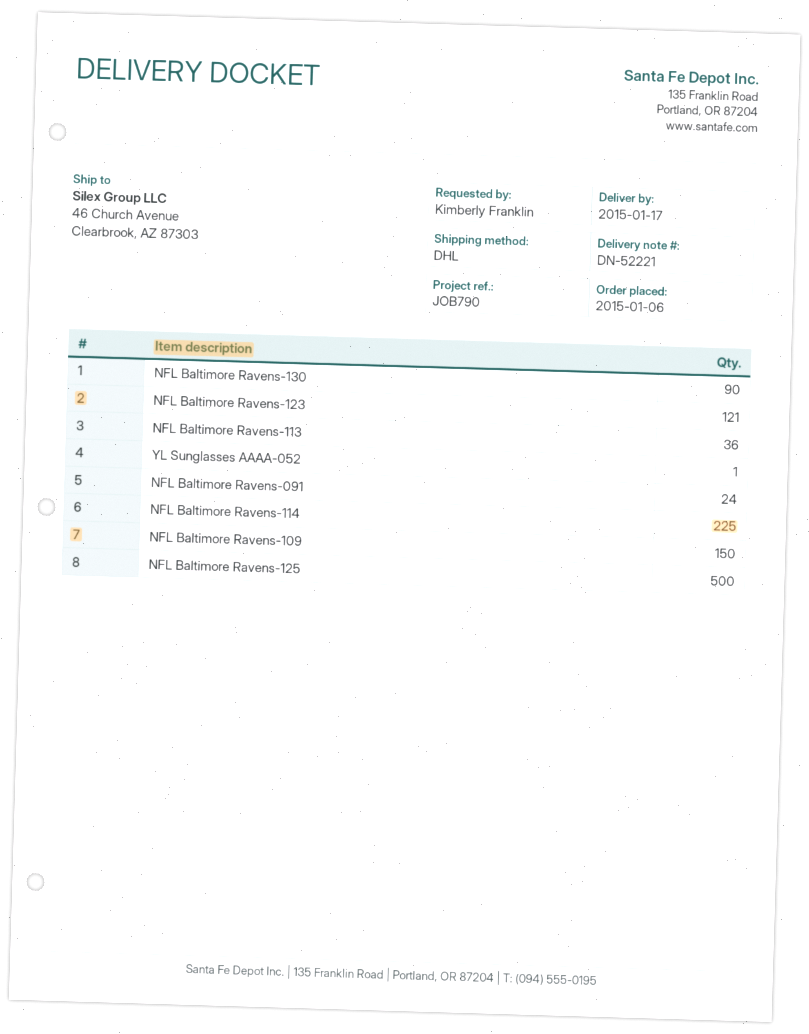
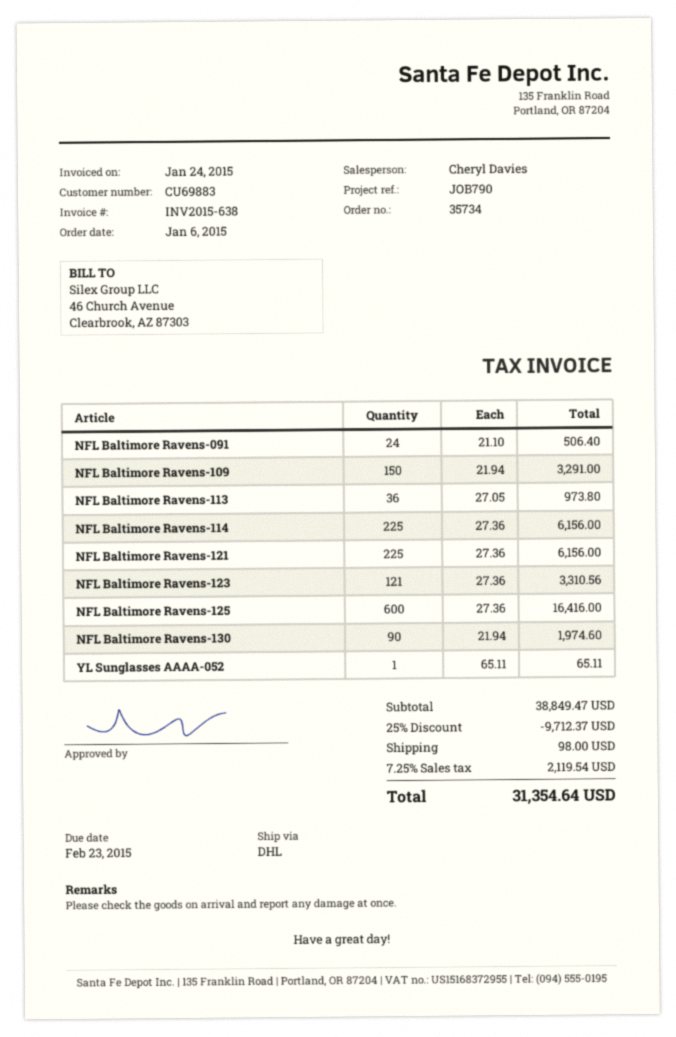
NFL Baltimore Ravens-125: 500 -> 600
NFL Baltimore Ravens-121: none -> 225

